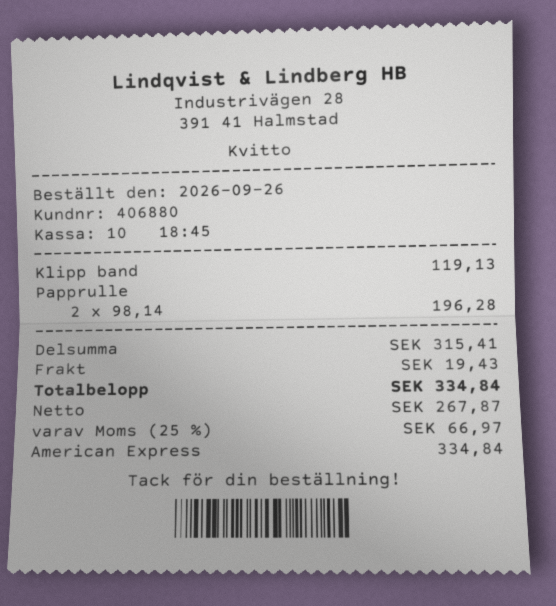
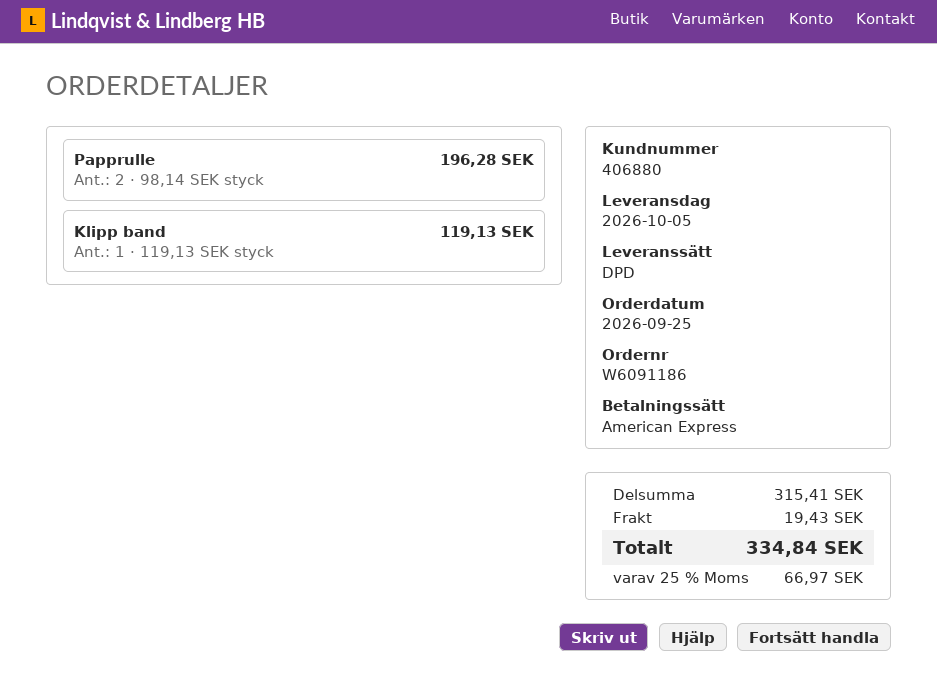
order date: 2026-09-26 -> 2026-09-25

